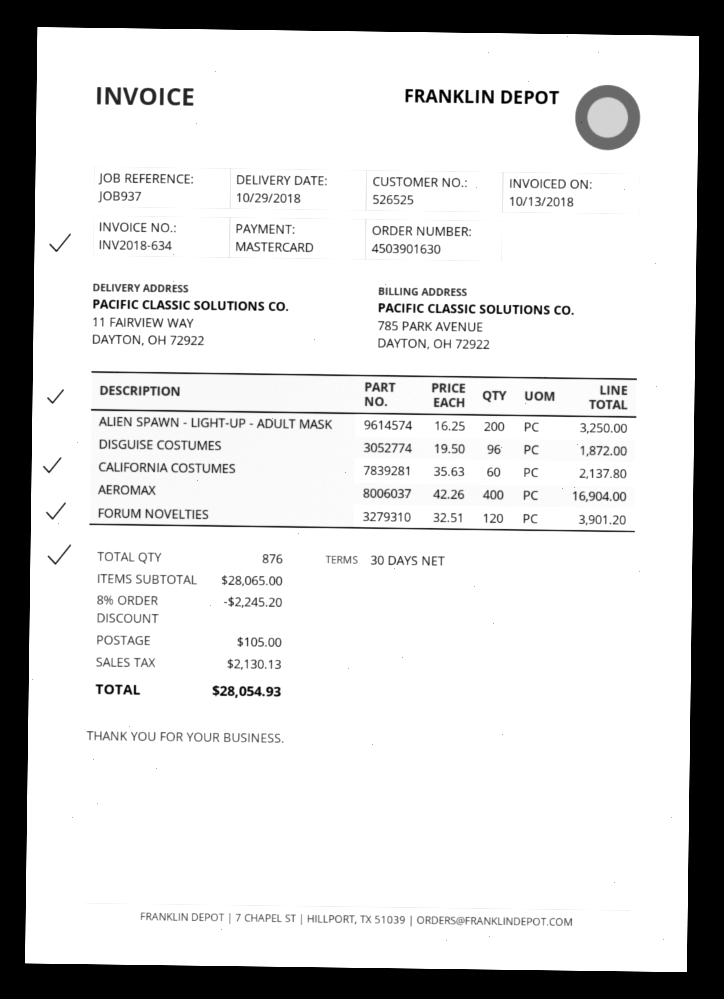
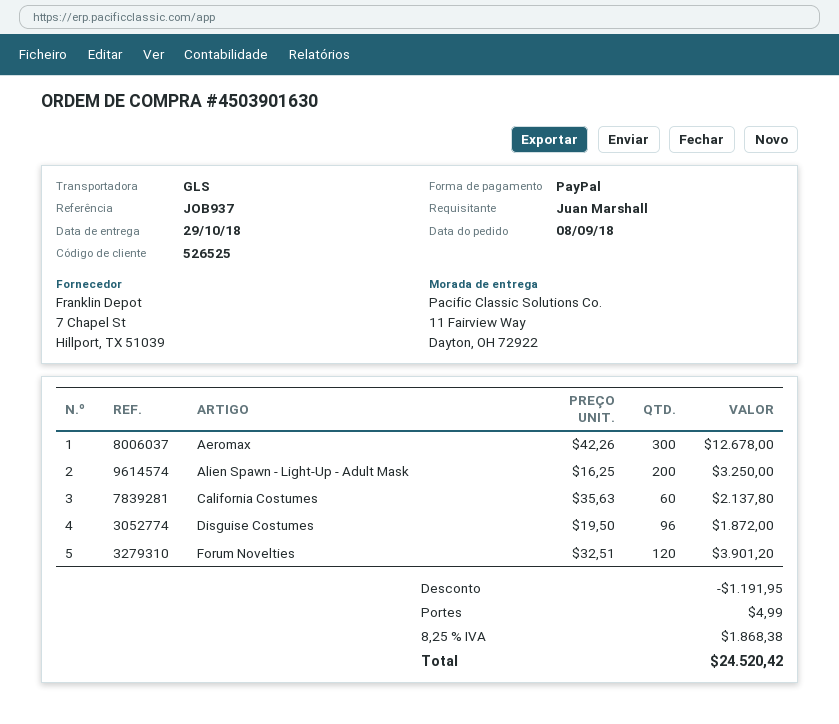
payment method: Mastercard -> PayPal
AEROMAX: 400 x 42.26 = 16904.00 -> 300 x 42.26 = 12678.00
discount: 2245.20 -> 1191.95
shipping: 105.00 -> 4.99
tax: 2130.13 -> 1868.38
total: 28054.93 -> 24520.42

